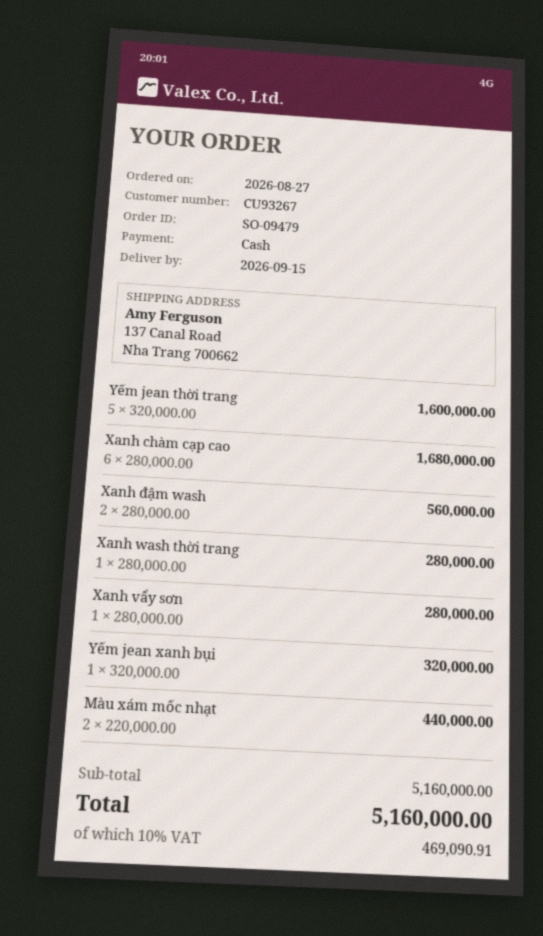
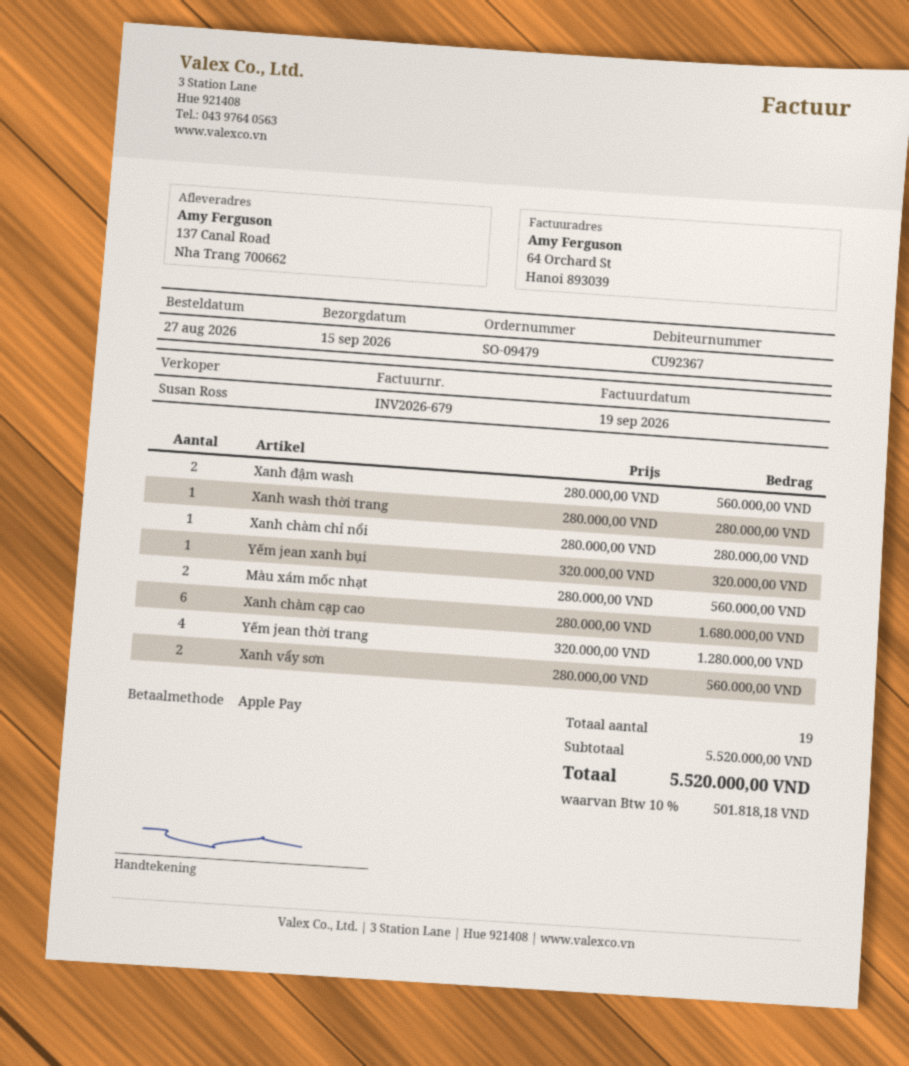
customer number: CU93267 -> CU92367
payment method: cash -> Apple Pay
Yếm jean thời trang: 5 x 320000.00 = 1600000.00 -> 4 x 320000.00 = 1280000.00
Xanh vẩy sơn: 1 x 280000.00 = 280000.00 -> 2 x 280000.00 = 560000.00
Màu xám mốc nhạt: 2 x 220000.00 = 440000.00 -> 2 x 280000.00 = 560000.00
Xanh chàm chỉ nổi: none -> 1 x 280000.00 = 280000.00
subtotal: 5160000.00 -> 5520000.00
tax: 10% = 469090.91 -> 10% = 501818.18
total: 5160000.00 -> 5520000.00

